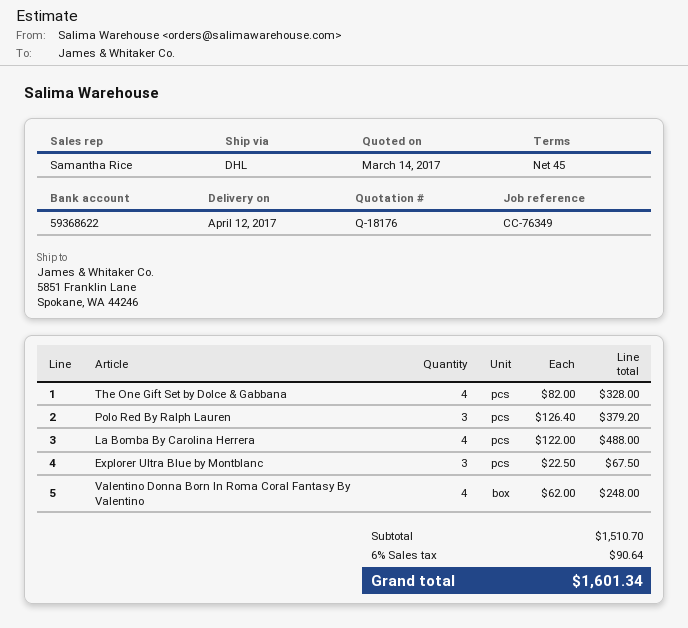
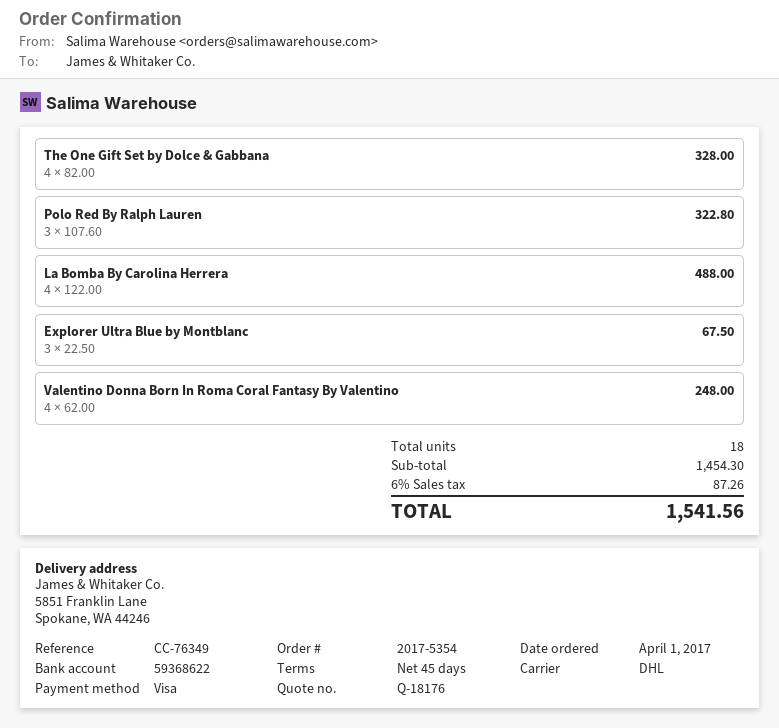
Polo Red By Ralph Lauren: 3 x 126.40 = 379.20 -> 3 x 107.60 = 322.80
subtotal: 1510.70 -> 1454.30
tax: 6% = 90.64 -> 6% = 87.26
total: 1601.34 -> 1541.56

